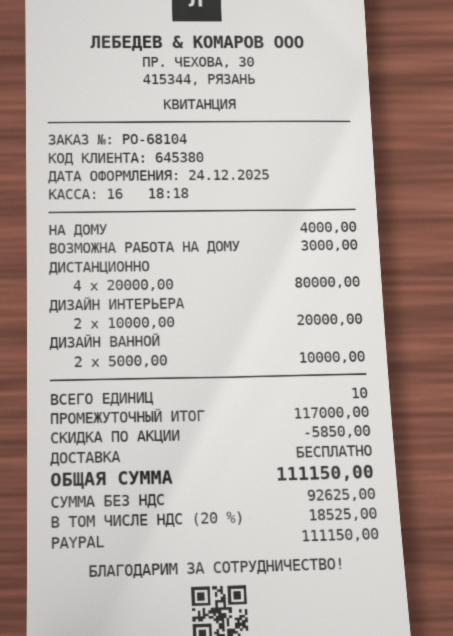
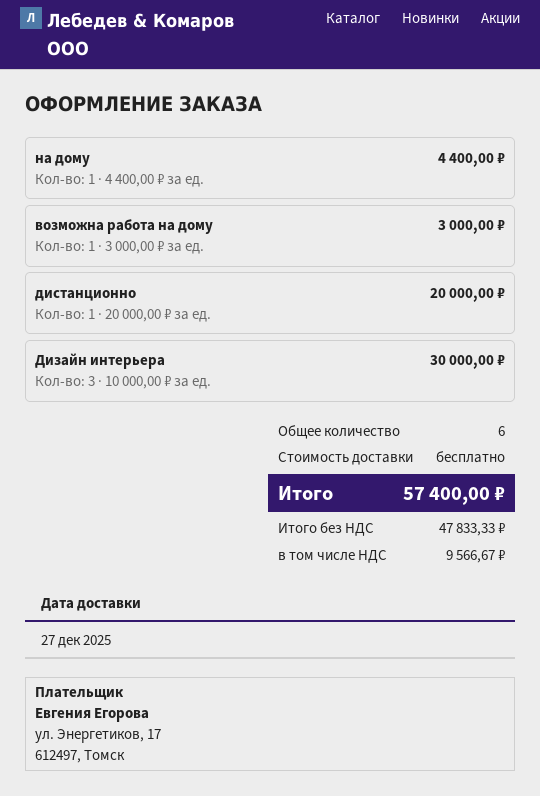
НА ДОМУ: 1 x 4000.00 = 4000.00 -> 1 x 4400.00 = 4400.00
ДИСТАНЦИОННО: 4 x 20000.00 = 80000.00 -> 1 x 20000.00 = 20000.00
ДИЗАЙН ИНТЕРЬЕРА: 2 x 10000.00 = 20000.00 -> 3 x 10000.00 = 30000.00
ДИЗАЙН ВАННОЙ: 2 x 5000.00 = 10000.00 -> none
total quantity: 10 -> 6
discount: 5850.00 -> none
net: 92625.00 -> 47833.33
tax: 18525.00 -> 9566.67
total: 111150.00 -> 57400.00

